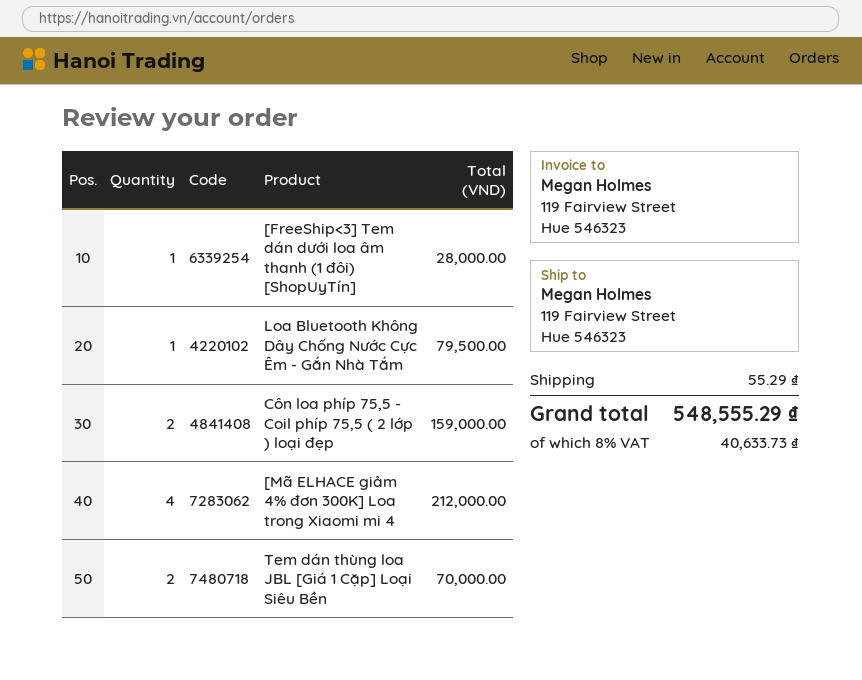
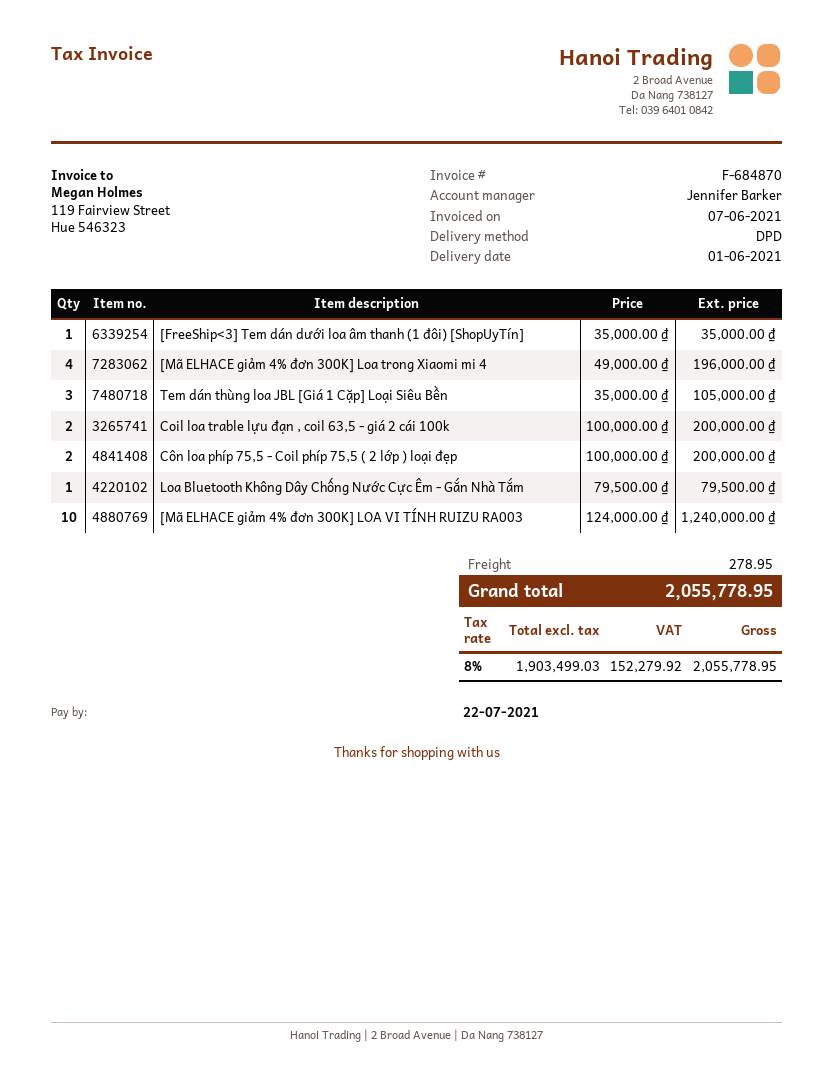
[FreeShip<3] Tem dán dưới loa âm thanh (1 đôi) [ShopUyTín]: 1 for 28000.00 -> 1 for 35000.00
Côn loa phíp 75,5 - Coil phíp 75,5 ( 2 lớp ) loại đẹp: 2 for 159000.00 -> 2 for 200000.00
[Mã ELHACE giảm 4% đơn 300K] Loa trong Xiaomi mi 4: 4 for 212000.00 -> 4 for 196000.00
Tem dán thùng loa JBL [Giá 1 Cặp] Loại Siêu Bền: 2 for 70000.00 -> 3 for 105000.00
Coil loa trable lựu đạn , coil 63,5 - giá 2 cái 100k: none -> 2 for 200000.00
[Mã ELHACE giảm 4% đơn 300K] LOA VI TÍNH RUIZU RA003: none -> 10 for 1240000.00
shipping: 55.29 -> 278.95
tax: 8% = 40633.73 -> 8% = 152279.92
total: 548555.29 -> 2055778.95

